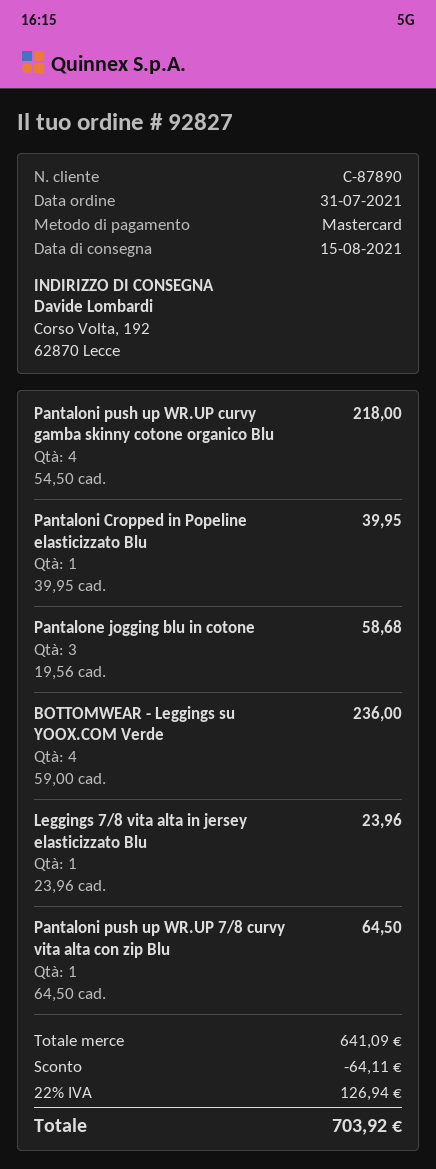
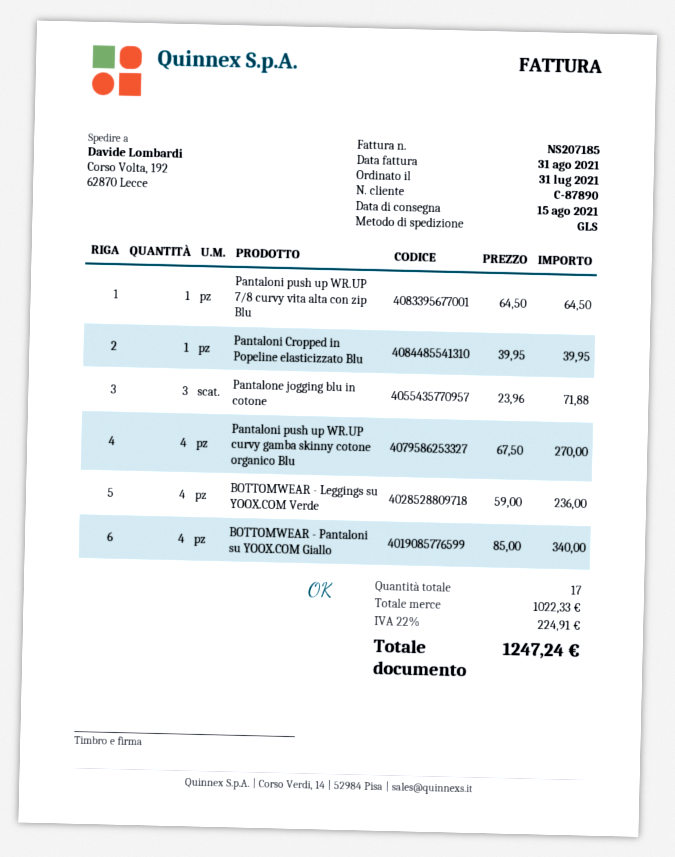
Pantaloni push up WR.UP curvy gamba skinny cotone organico Blu: 4 x 54.50 = 218.00 -> 4 x 67.50 = 270.00
Pantalone jogging blu in cotone: 3 x 19.56 = 58.68 -> 3 x 23.96 = 71.88
Leggings 7/8 vita alta in jersey elasticizzato Blu: 1 x 23.96 = 23.96 -> none
BOTTOMWEAR - Pantaloni su YOOX.COM Giallo: none -> 4 x 85.00 = 340.00
subtotal: 641.09 -> 1022.33
discount: 64.11 -> none
tax: 22% = 126.94 -> 22% = 224.91
total: 703.92 -> 1247.24

